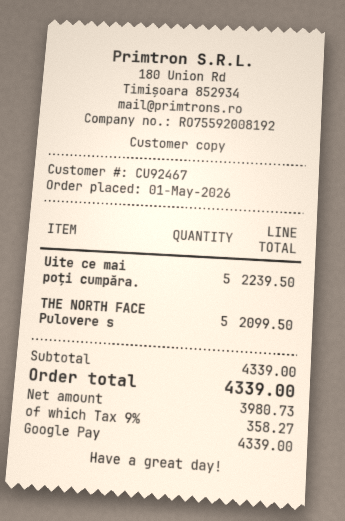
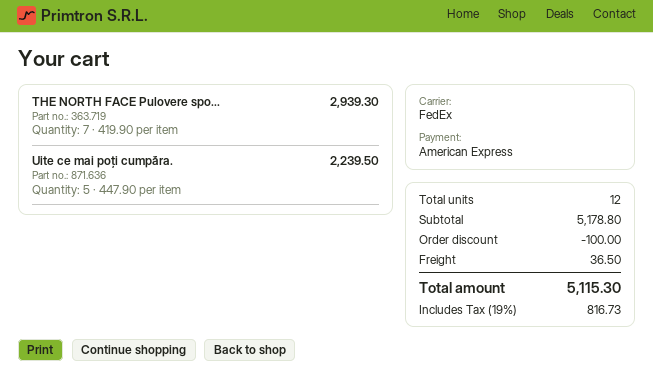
payment method: Google Pay -> American Express
THE NORTH FACE Pulovere s: 5 for 2099.50 -> 7 for 2939.30
subtotal: 4339.00 -> 5178.80
discount: none -> 100.00
shipping: none -> 36.50
tax: 9% = 358.27 -> 19% = 816.73
total: 4339.00 -> 5115.30

